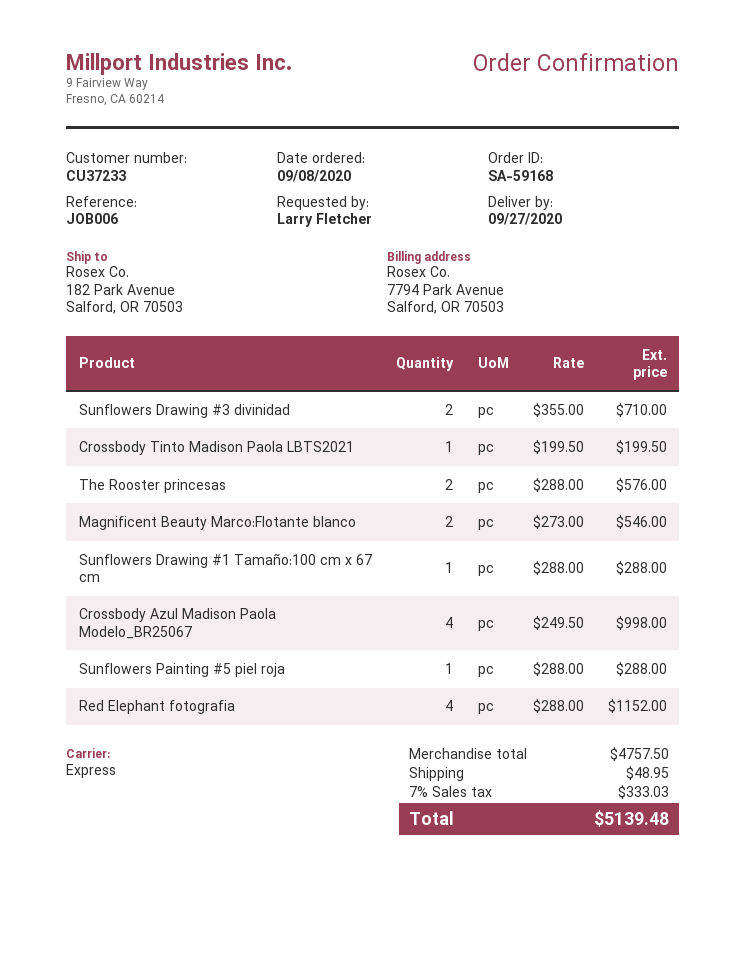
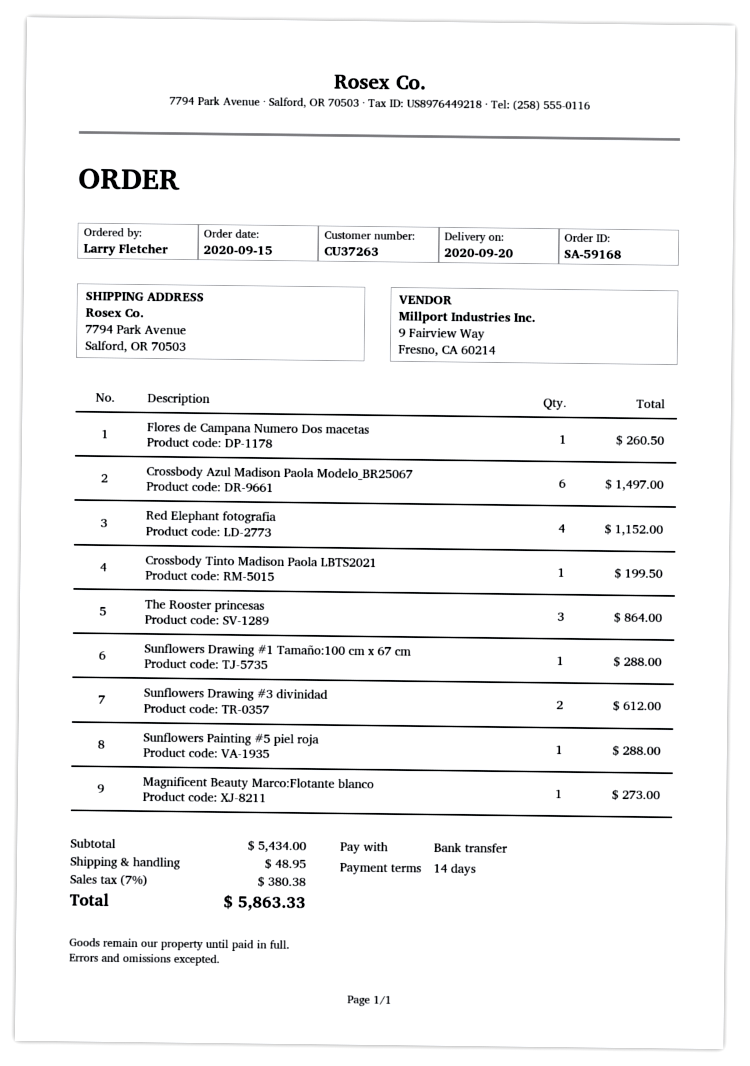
order date: 2020-09-08 -> 2020-09-15
delivery date: 2020-09-27 -> 2020-09-20
customer number: CU37233 -> CU37263
ship to: 182 Park Avenue, Salford, OR 70503 -> 7794 Park Avenue, Salford, OR 70503
Sunflowers Drawing #3 divinidad: 2 for 710.00 -> 2 for 612.00
The Rooster princesas: 2 for 576.00 -> 3 for 864.00
Magnificent Beauty Marco:Flotante blanco: 2 for 546.00 -> 1 for 273.00
Crossbody Azul Madison Paola Modelo_BR25067: 4 for 998.00 -> 6 for 1497.00
Flores de Campana Numero Dos macetas: none -> 1 for 260.50
subtotal: 4757.50 -> 5434.00
tax: 7% = 333.03 -> 7% = 380.38
total: 5139.48 -> 5863.33

